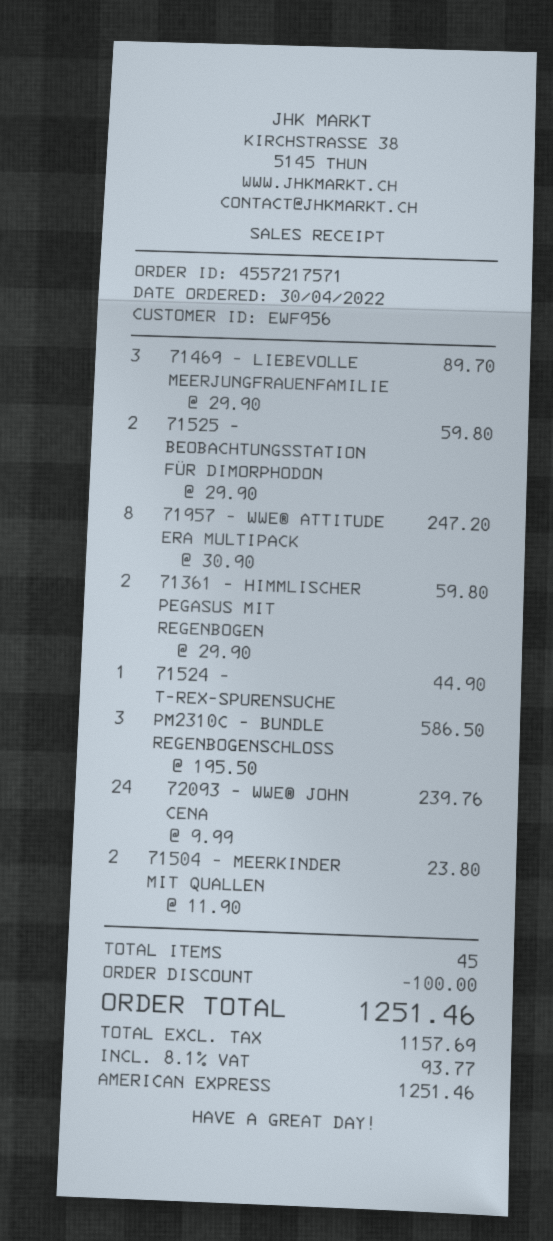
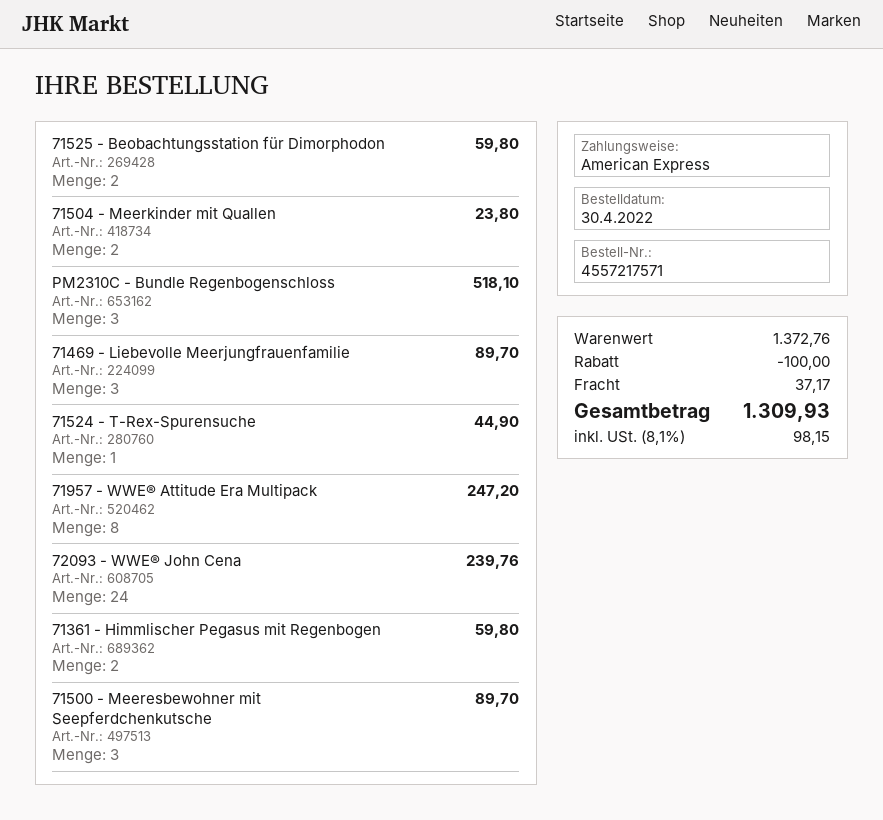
PM2310C - BUNDLE REGENBOGENSCHLOSS: 3 for 586.50 -> 3 for 518.10
71500 - Meeresbewohner mit Seepferdchenkutsche: none -> 3 for 89.70
shipping: none -> 37.17
tax: 8.1% = 93.77 -> 8.1% = 98.15
total: 1251.46 -> 1309.93

